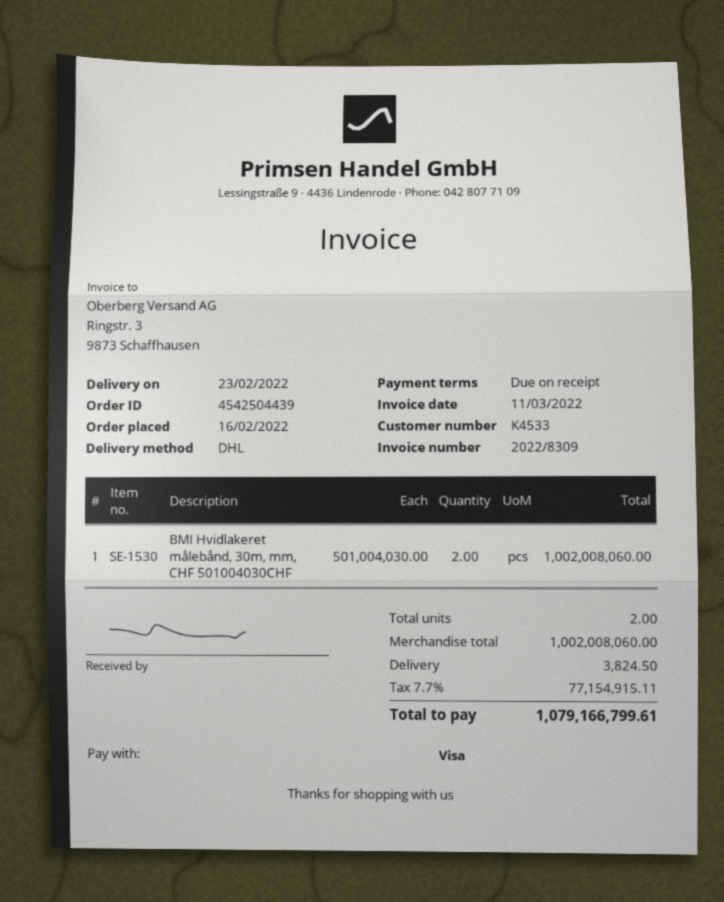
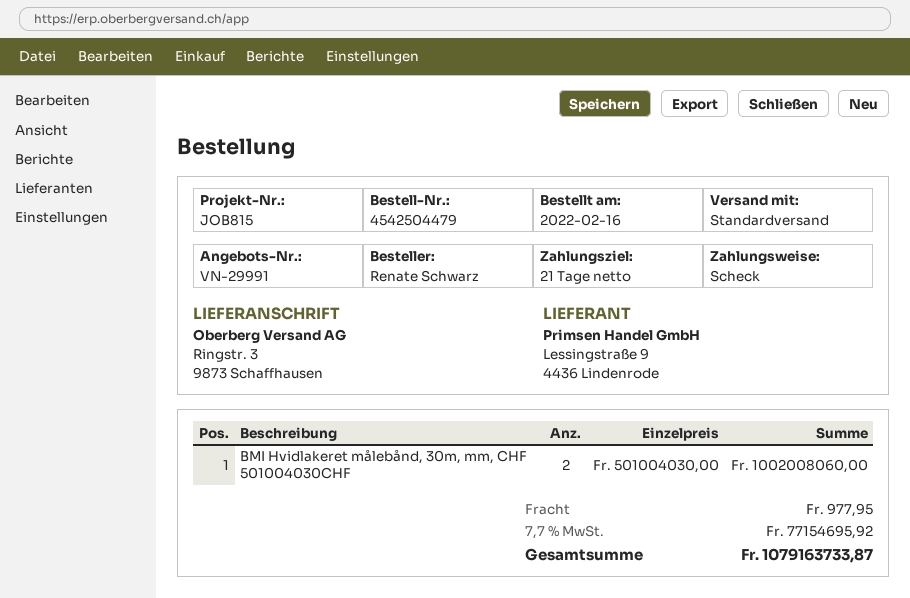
order number: 4542504439 -> 4542504479
payment terms: on receipt -> 21 days
payment method: Visa -> cheque
shipping method: DHL -> standard
shipping: 3824.50 -> 977.95
tax: 7.7% = 77154915.11 -> 7.7% = 77154695.92
total: 1079166799.61 -> 1079163733.87

